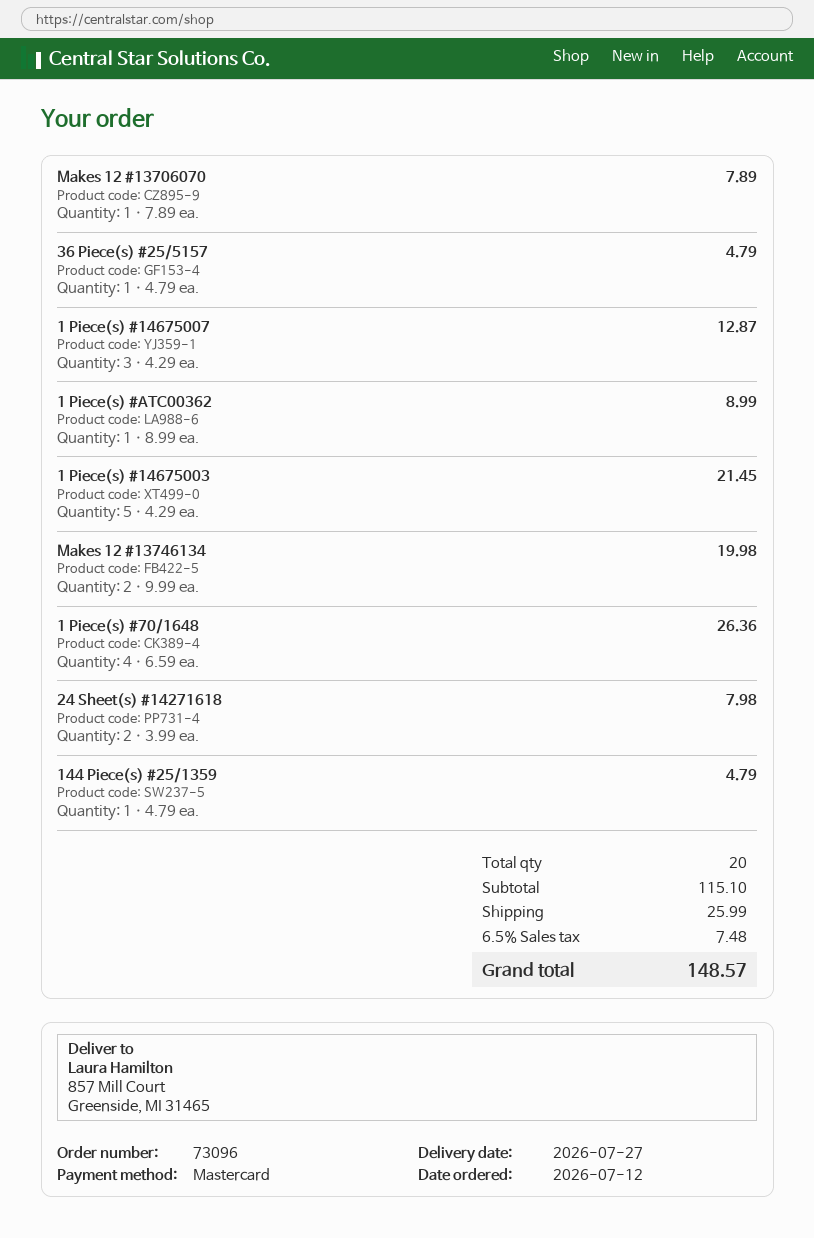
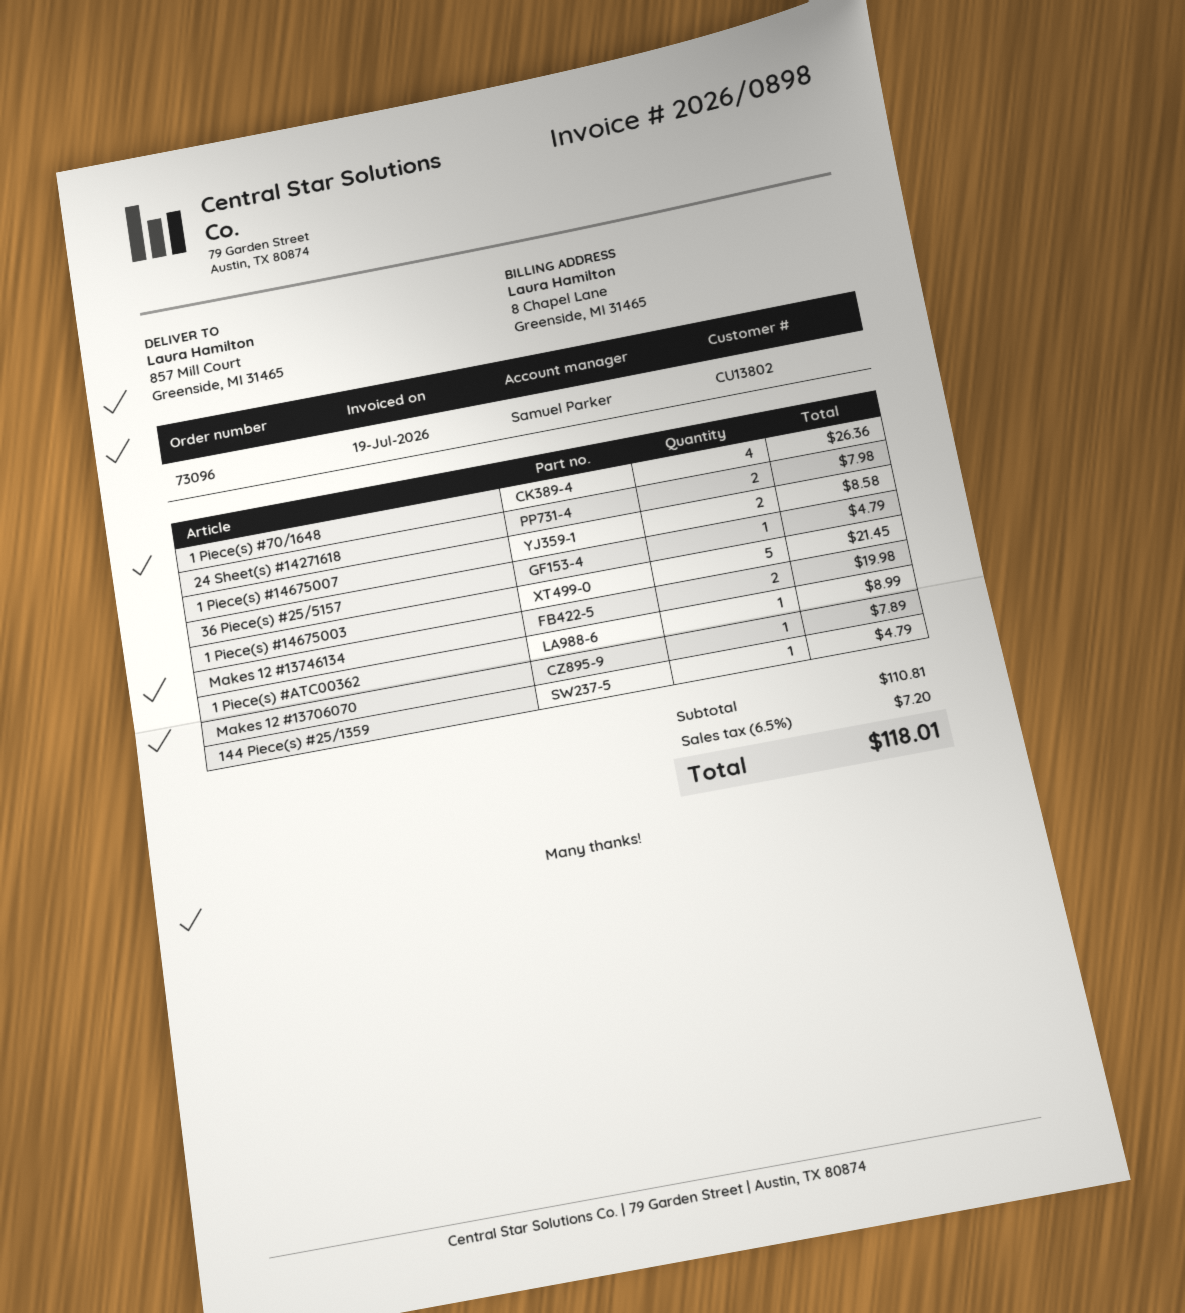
1 Piece(s) #14675007: 3 for 12.87 -> 2 for 8.58
subtotal: 115.10 -> 110.81
shipping: 25.99 -> none
tax: 6.5% = 7.48 -> 6.5% = 7.20
total: 148.57 -> 118.01

